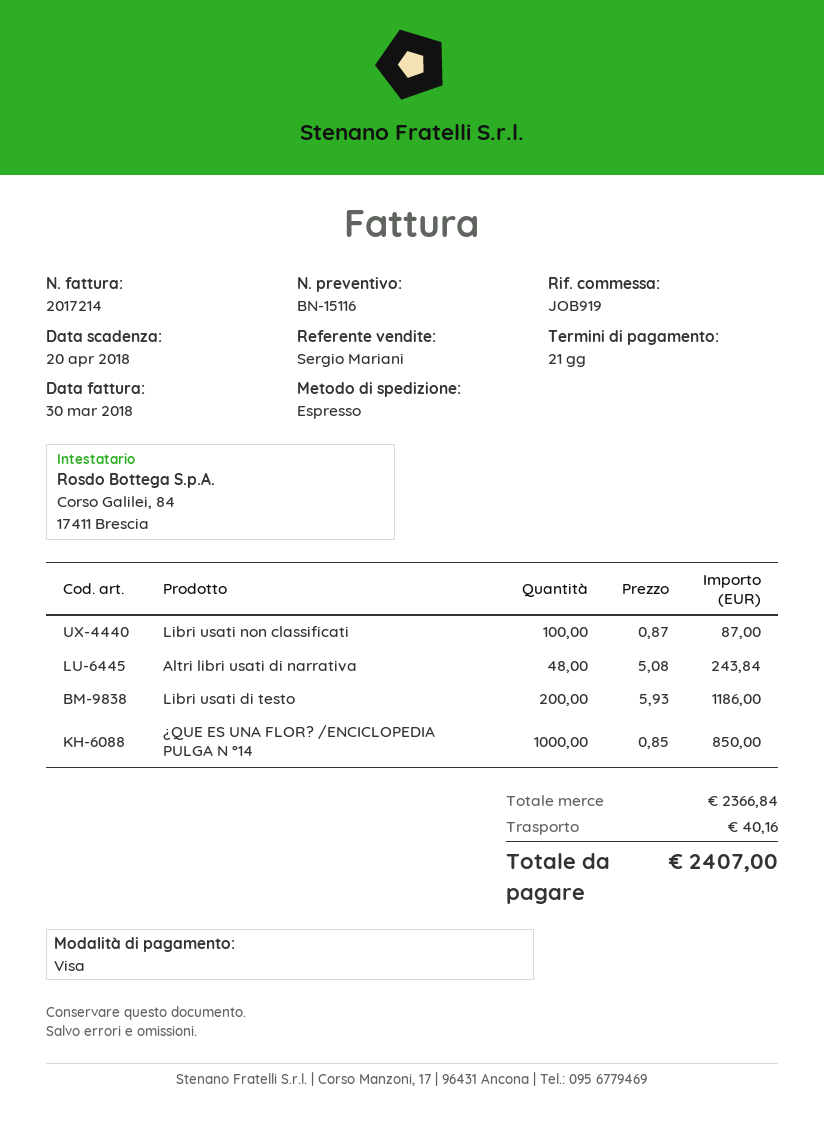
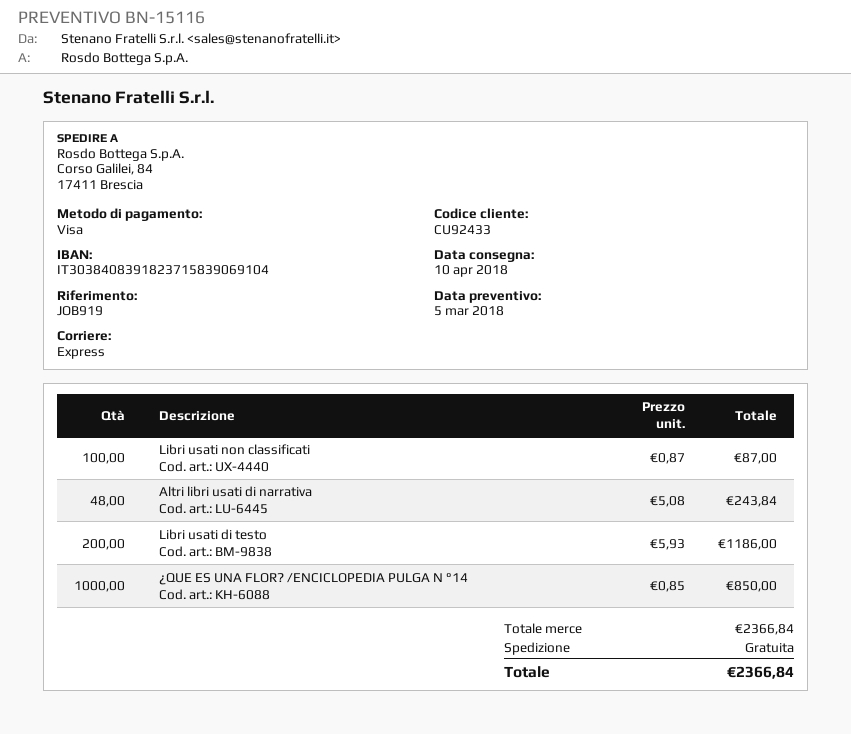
shipping: 40.16 -> 0.00
total: 2407.00 -> 2366.84

